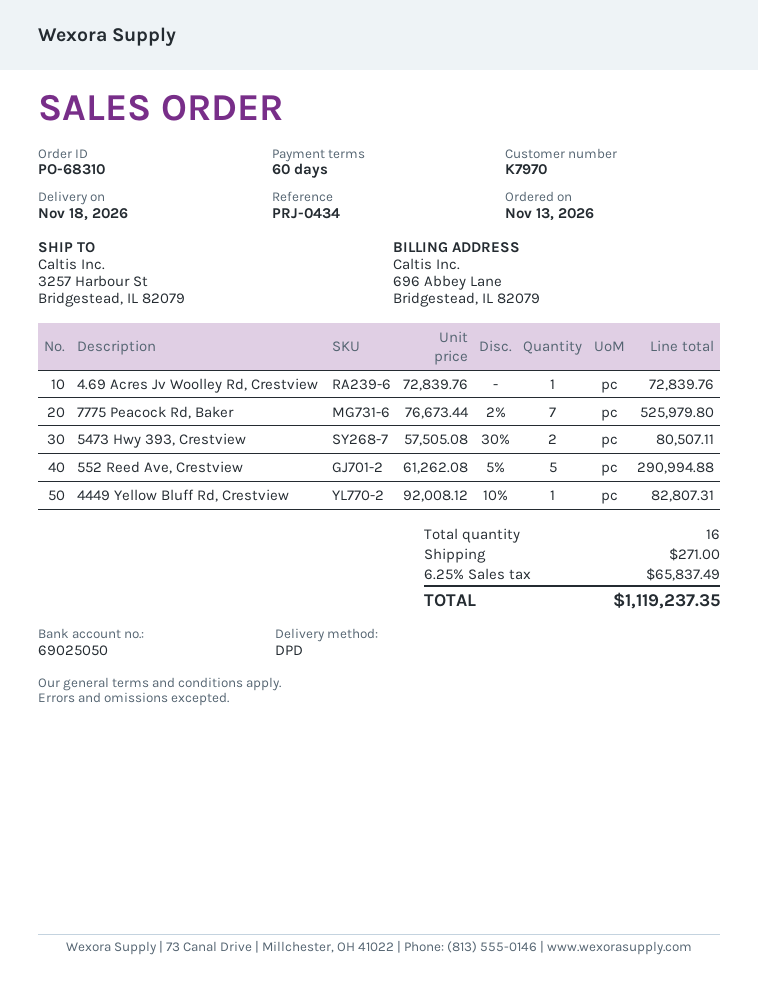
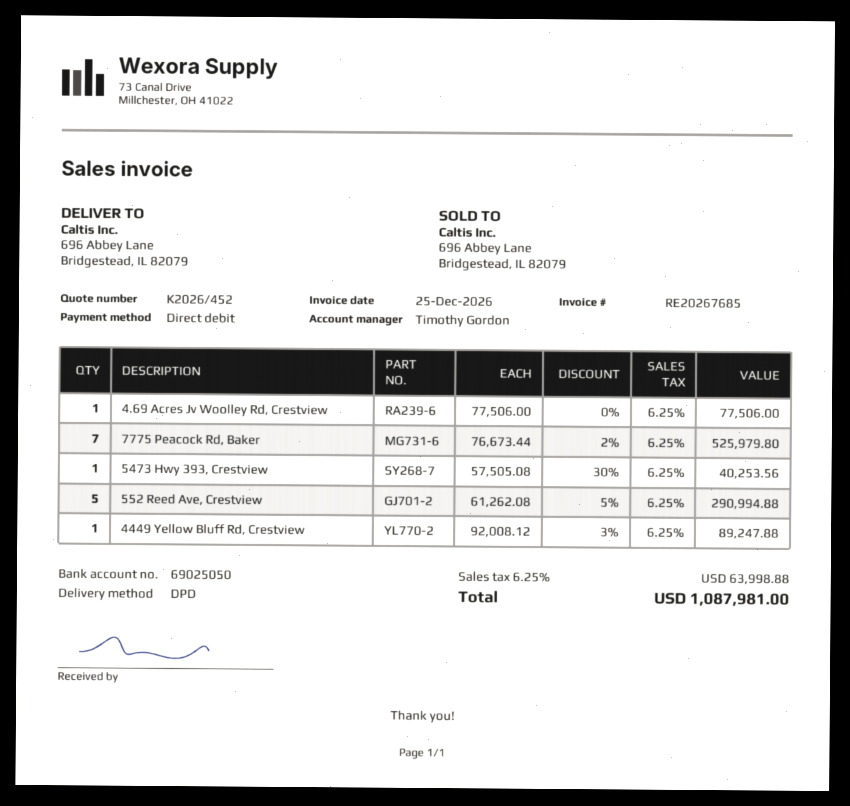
ship to: 3257 Harbour St, Bridgestead, IL 82079 -> 696 Abbey Lane, Bridgestead, IL 82079
4.69 Acres Jv Woolley Rd, Crestview: 1 x 72839.76 = 72839.76 -> 1 x 77506.00 = 77506.00
5473 Hwy 393, Crestview: 2 x 57505.08 - 30% = 80507.11 -> 1 x 57505.08 - 30% = 40253.56
4449 Yellow Bluff Rd, Crestview: 1 x 92008.12 - 10% = 82807.31 -> 1 x 92008.12 - 3% = 89247.88
shipping: 271.00 -> none
tax: 6.25% = 65837.49 -> 6.25% = 63998.88
total: 1119237.35 -> 1087981.00

